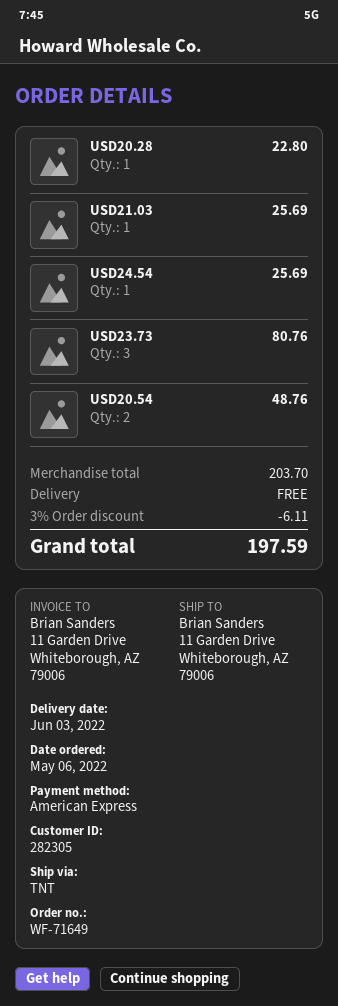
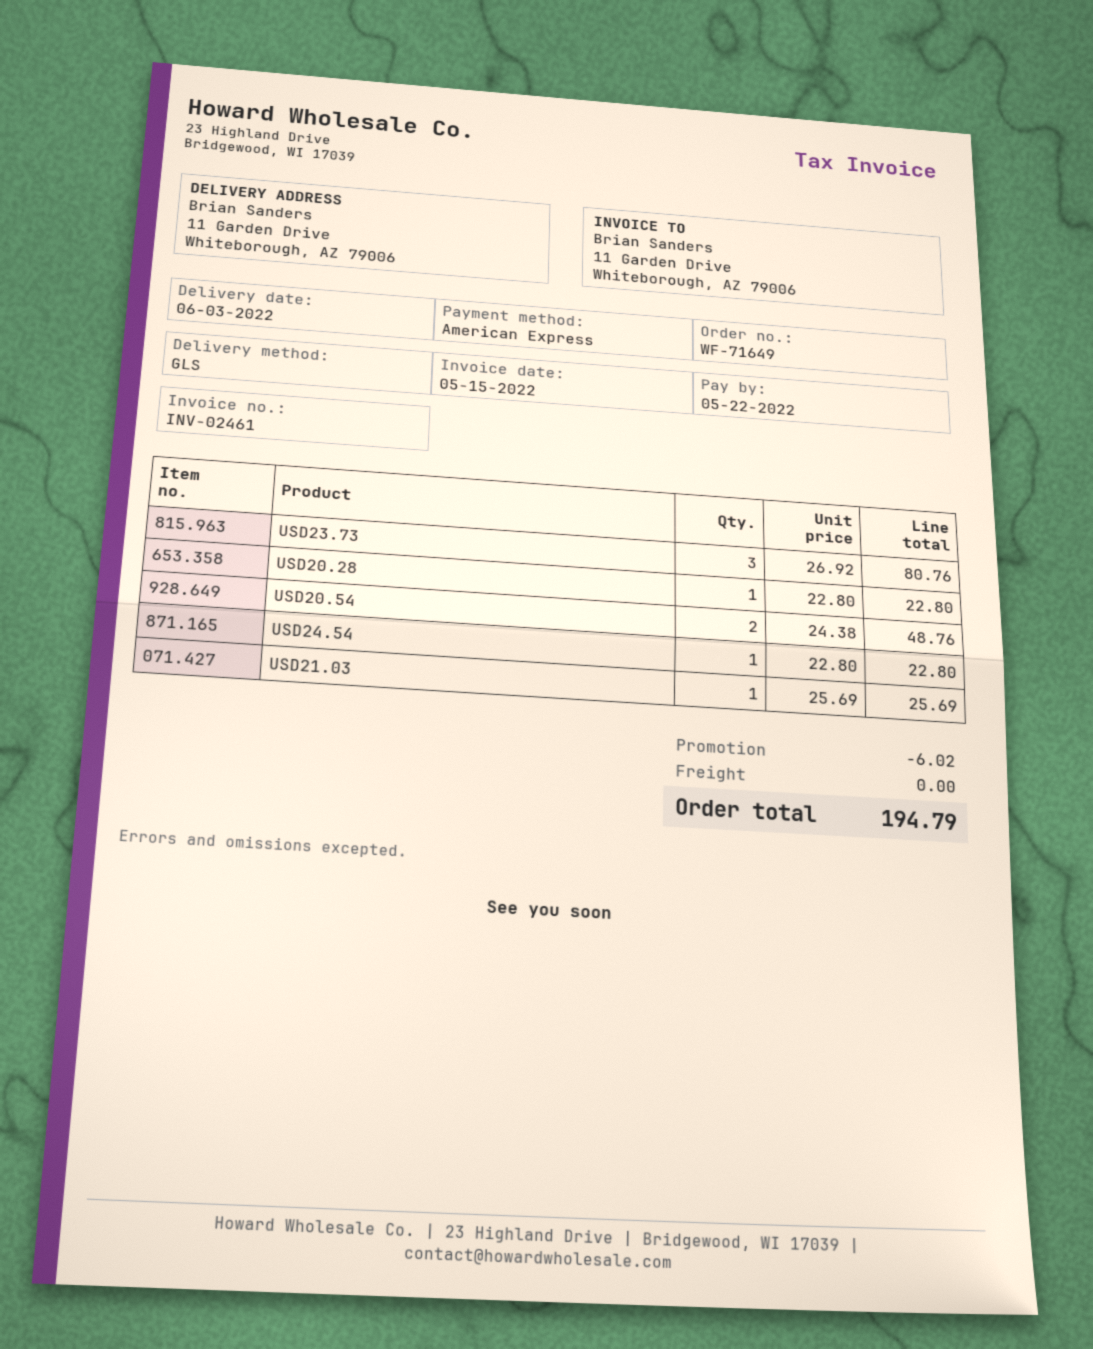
shipping method: TNT -> GLS
USD24.54: 1 for 25.69 -> 1 for 22.80
discount: 6.11 -> 6.02
total: 197.59 -> 194.79

